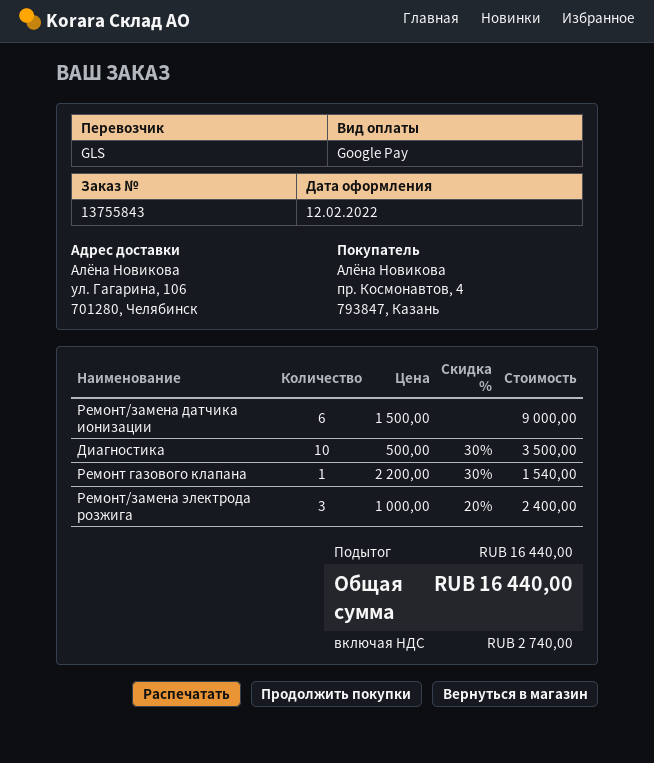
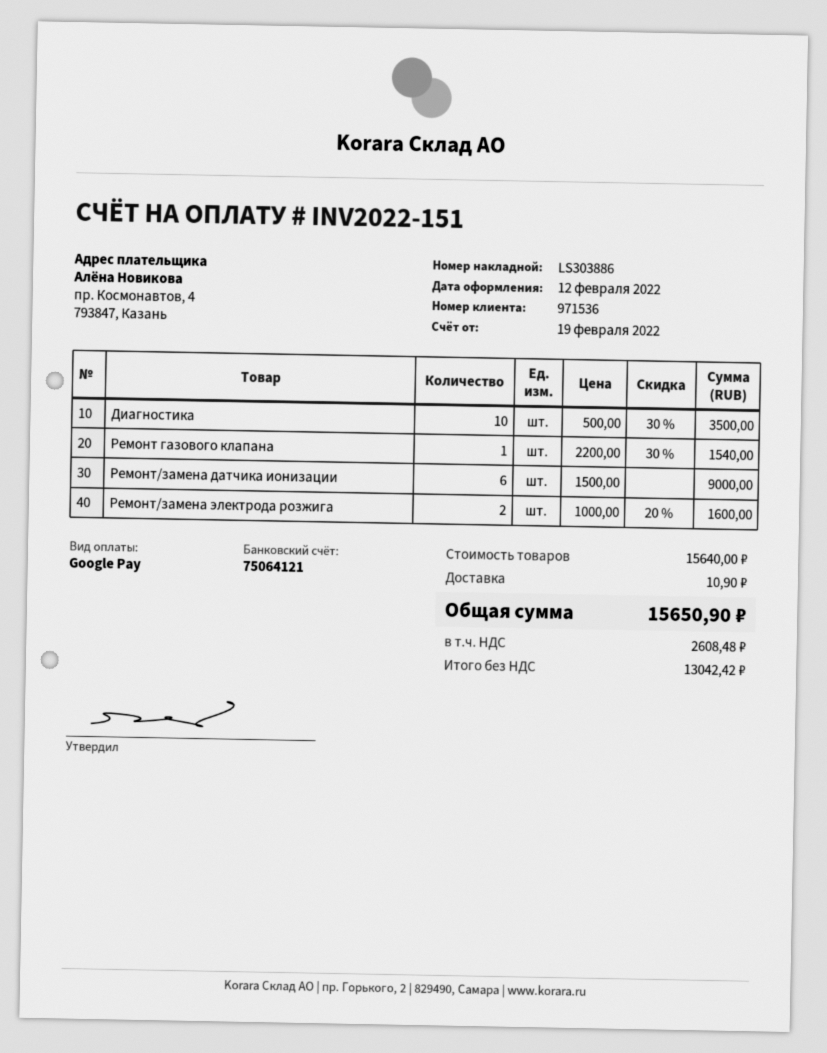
Ремонт/замена электрода розжига: 3 x 1000.00 - 20% = 2400.00 -> 2 x 1000.00 - 20% = 1600.00
subtotal: 16440.00 -> 15640.00
shipping: none -> 10.90
tax: 2740.00 -> 2608.48
total: 16440.00 -> 15650.90

